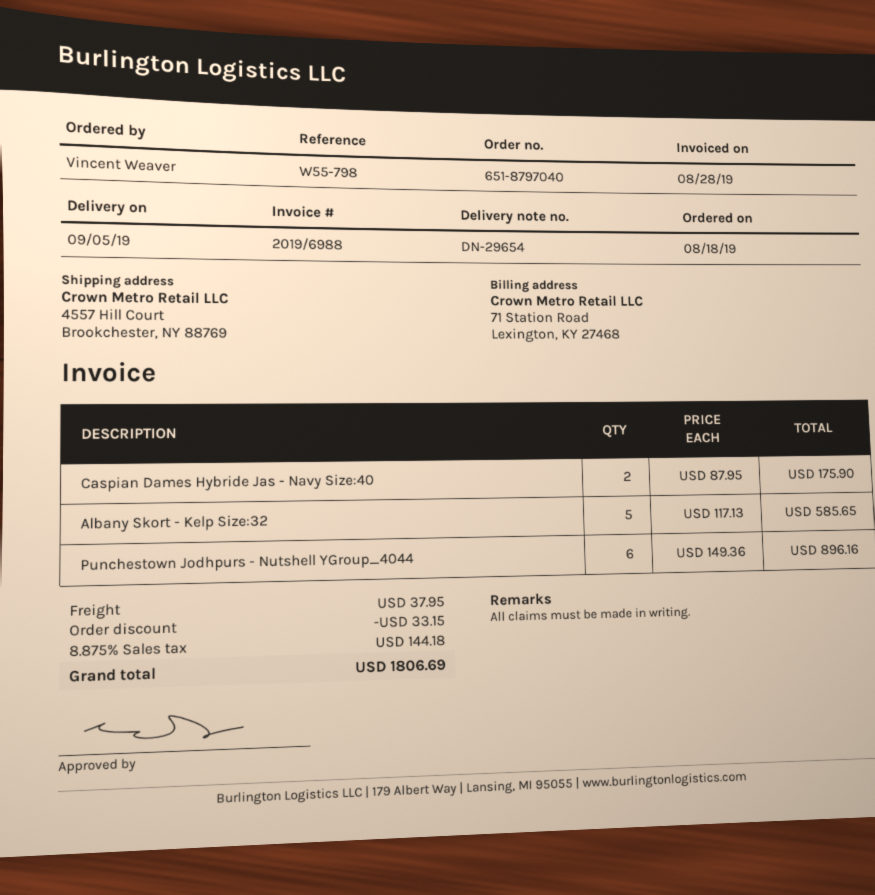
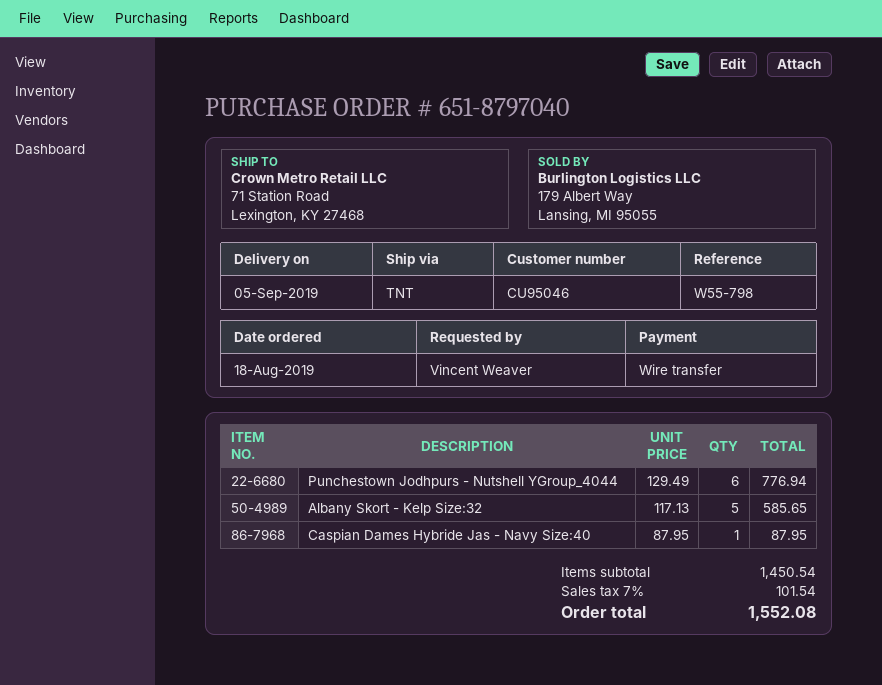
ship to: 4557 Hill Court, Brookchester, NY 88769 -> 71 Station Road, Lexington, KY 27468
Caspian Dames Hybride Jas - Navy Size:40: 2 x 87.95 = 175.90 -> 1 x 87.95 = 87.95
Punchestown Jodhpurs - Nutshell YGroup_4044: 6 x 149.36 = 896.16 -> 6 x 129.49 = 776.94
discount: 33.15 -> none
shipping: 37.95 -> none
tax: 8.875% = 144.18 -> 7% = 101.54
total: 1806.69 -> 1552.08

